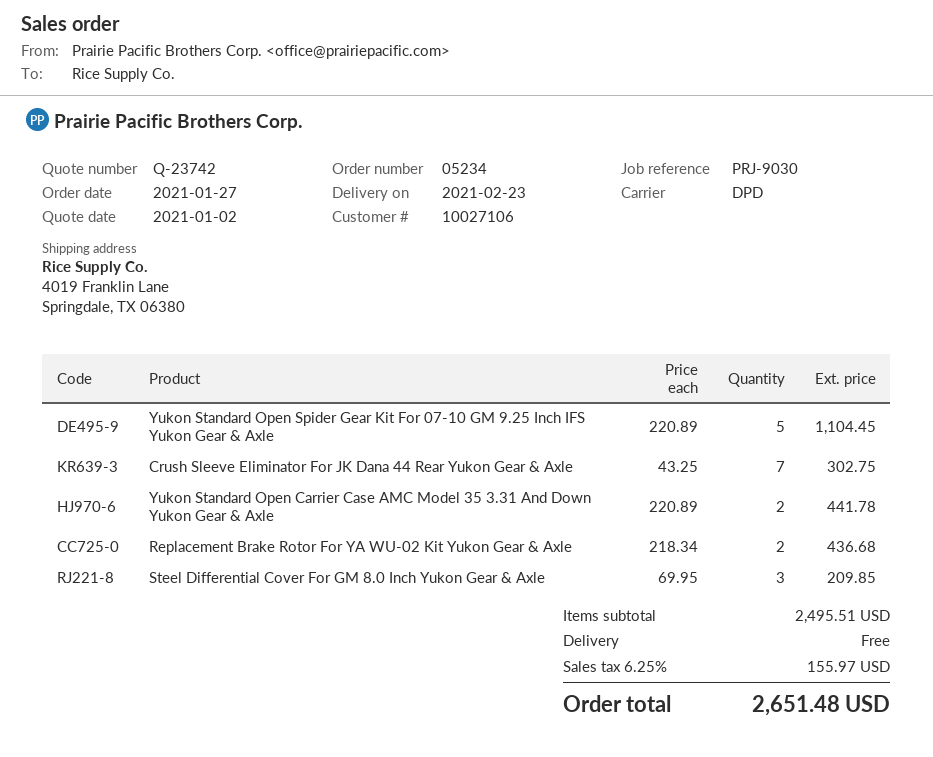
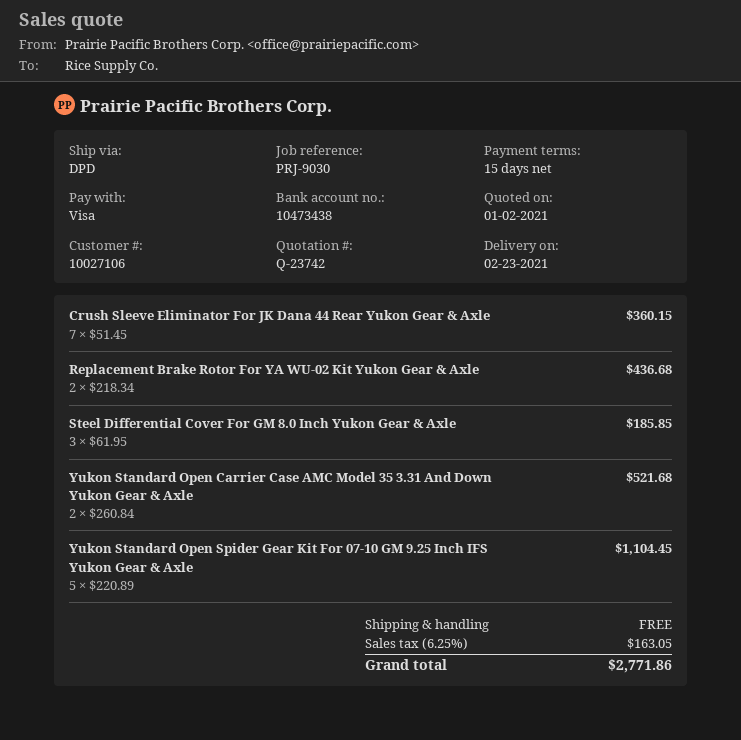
Crush Sleeve Eliminator For JK Dana 44 Rear Yukon Gear & Axle: 7 x 43.25 = 302.75 -> 7 x 51.45 = 360.15
Yukon Standard Open Carrier Case AMC Model 35 3.31 And Down Yukon Gear & Axle: 2 x 220.89 = 441.78 -> 2 x 260.84 = 521.68
Steel Differential Cover For GM 8.0 Inch Yukon Gear & Axle: 3 x 69.95 = 209.85 -> 3 x 61.95 = 185.85
tax: 6.25% = 155.97 -> 6.25% = 163.05
total: 2651.48 -> 2771.86

